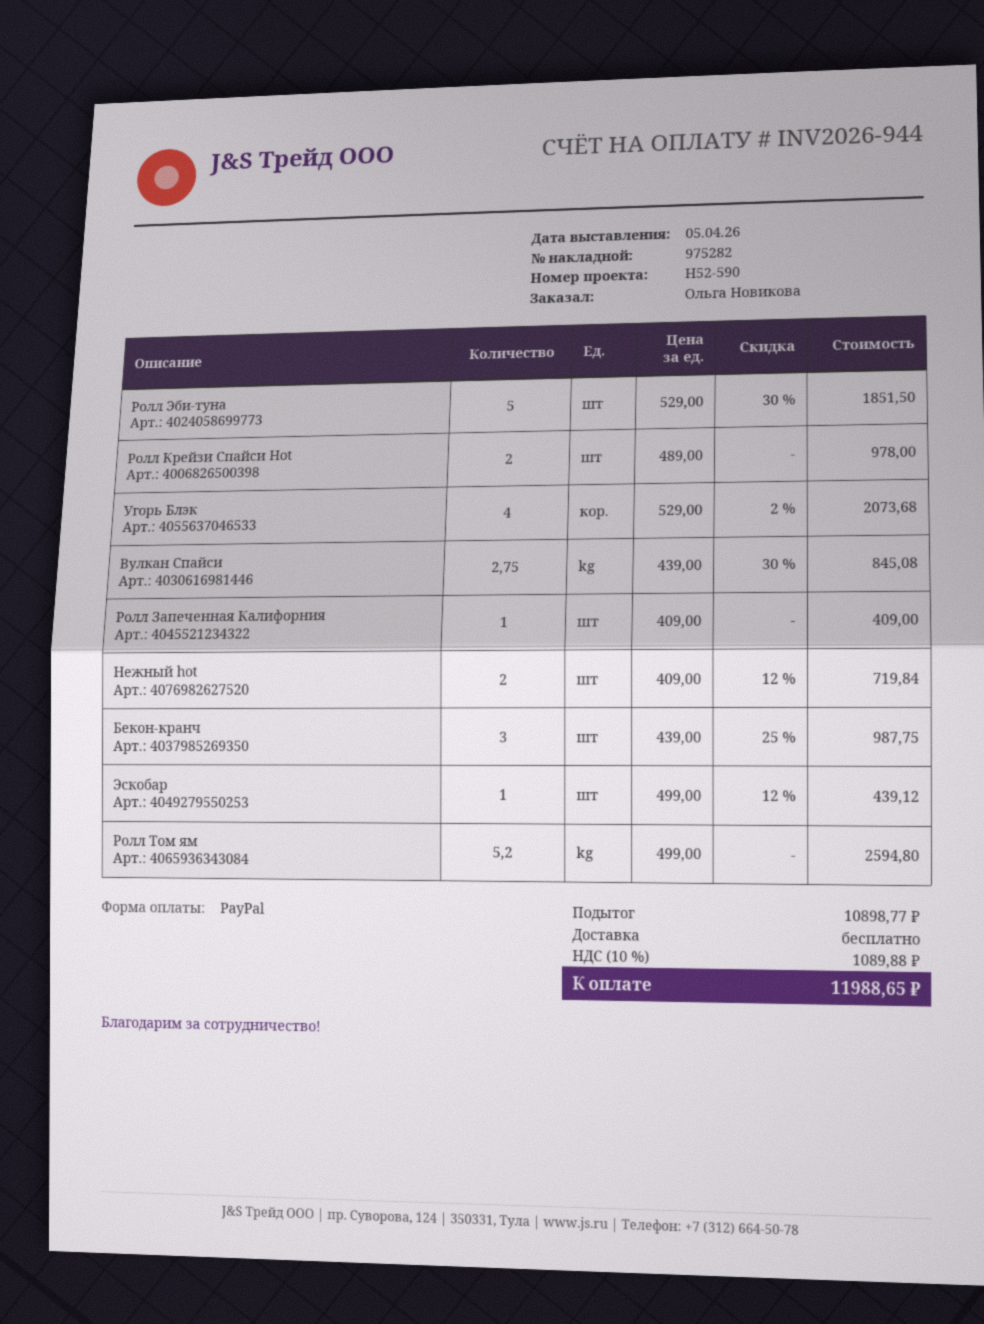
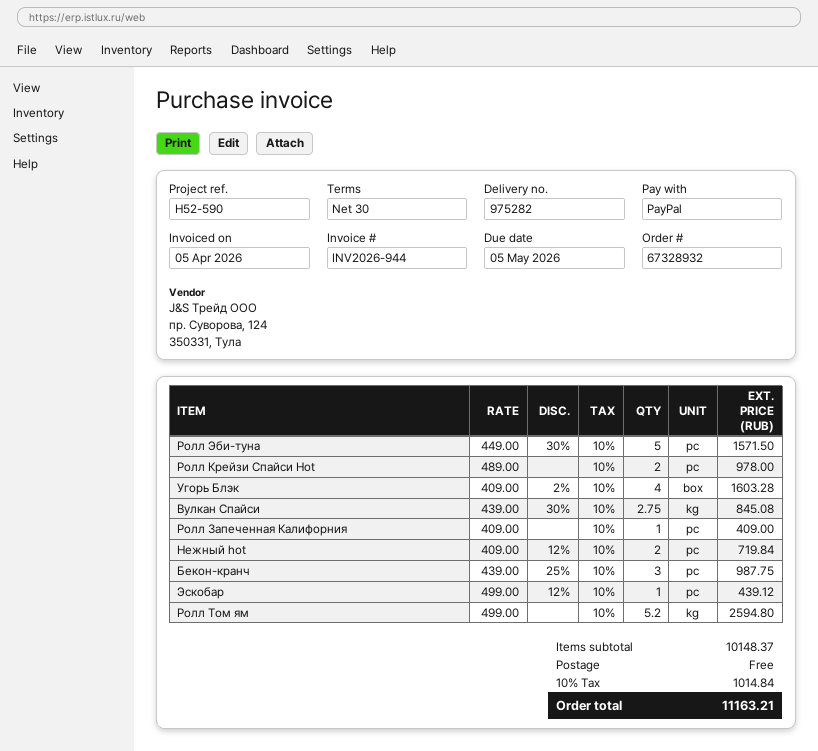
Ролл Эби-туна: 5 x 529.00 - 30% = 1851.50 -> 5 x 449.00 - 30% = 1571.50
Угорь Блэк: 4 x 529.00 - 2% = 2073.68 -> 4 x 409.00 - 2% = 1603.28
subtotal: 10898.77 -> 10148.37
tax: 10% = 1089.88 -> 10% = 1014.84
total: 11988.65 -> 11163.21

